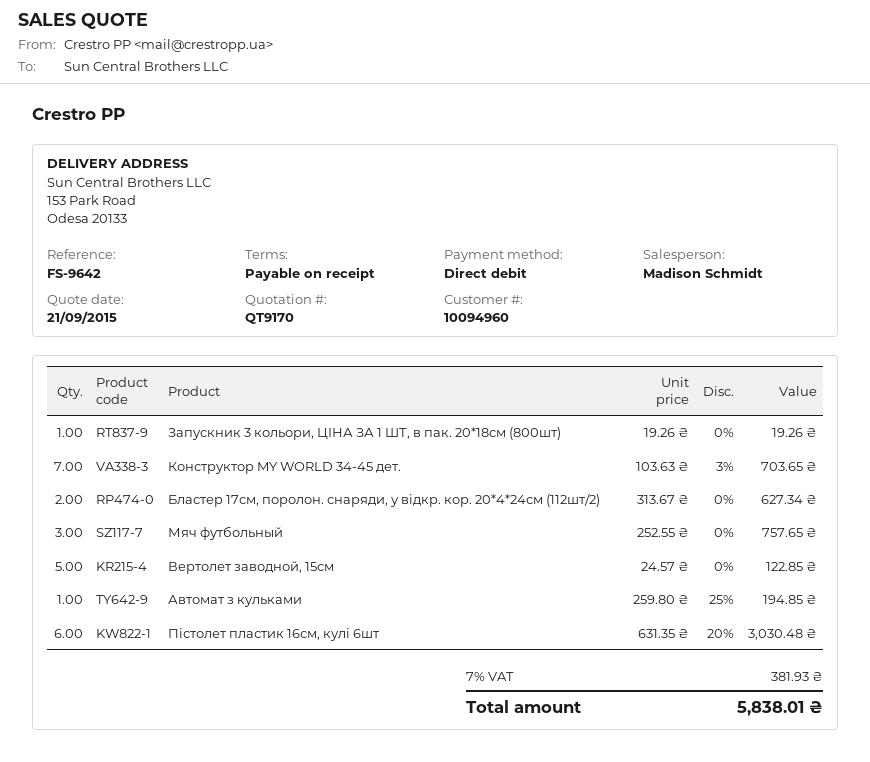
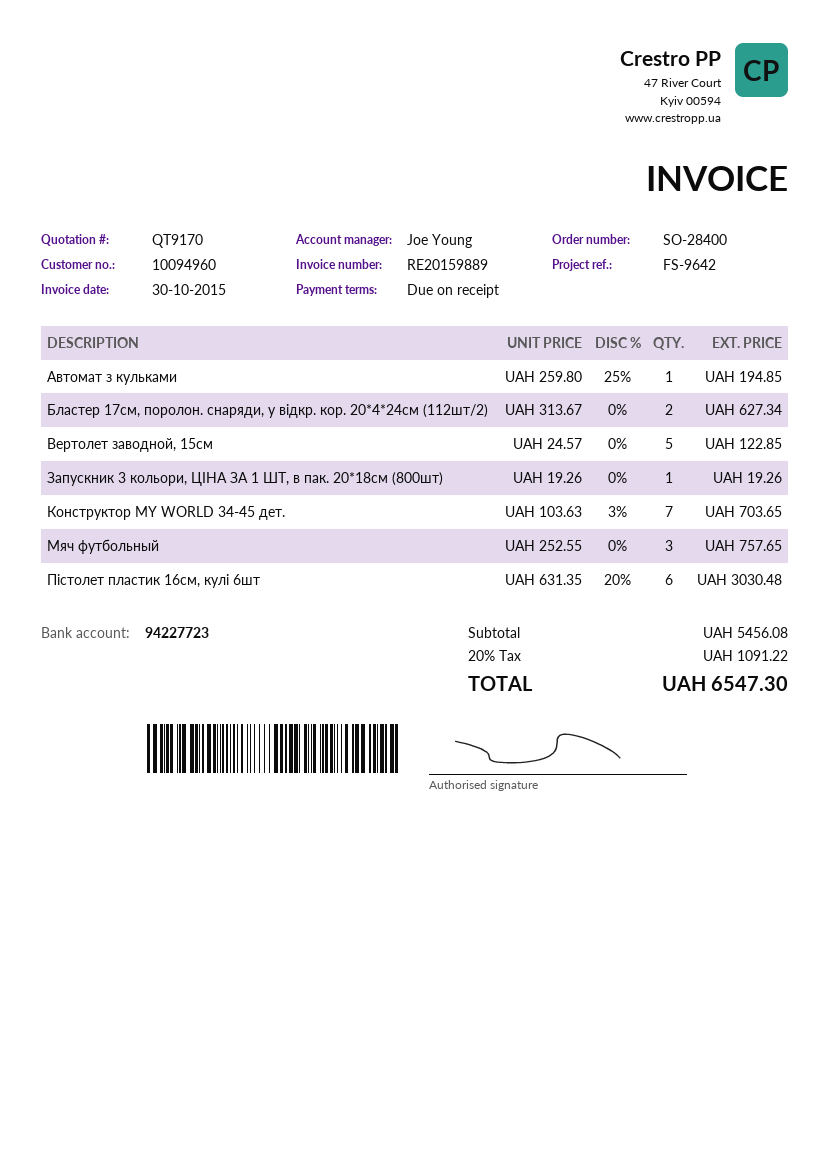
sales rep: Madison Schmidt -> Joe Young
tax: 7% = 381.93 -> 20% = 1091.22
total: 5838.01 -> 6547.30

